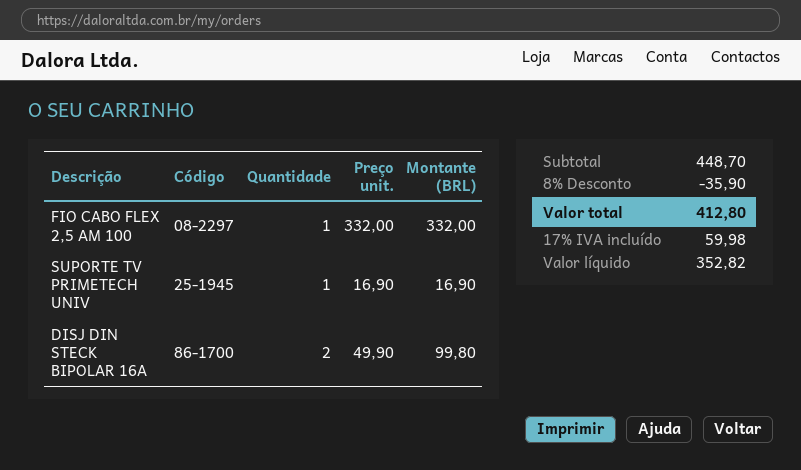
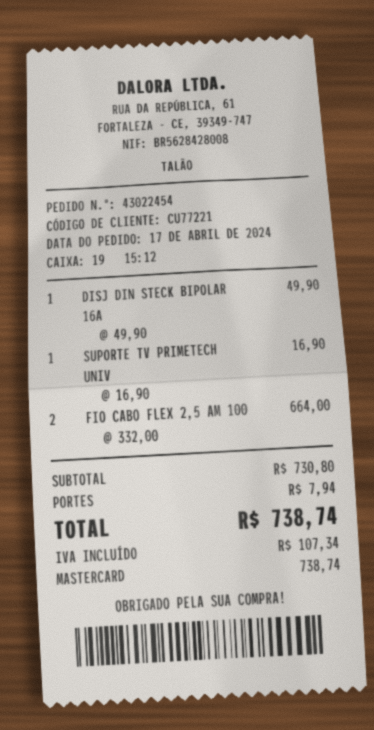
FIO CABO FLEX 2,5 AM 100: 1 x 332.00 = 332.00 -> 2 x 332.00 = 664.00
DISJ DIN STECK BIPOLAR 16A: 2 x 49.90 = 99.80 -> 1 x 49.90 = 49.90
subtotal: 448.70 -> 730.80
discount: 8% = 35.90 -> none
shipping: none -> 7.94
tax: 59.98 -> 107.34
total: 412.80 -> 738.74

